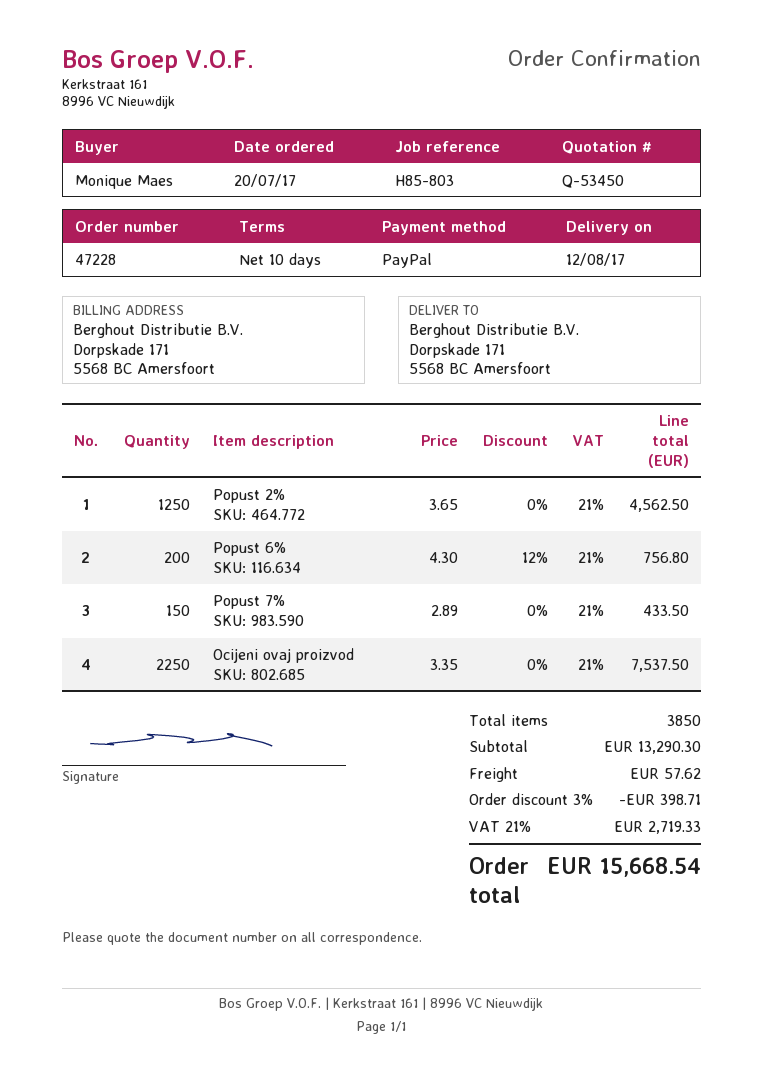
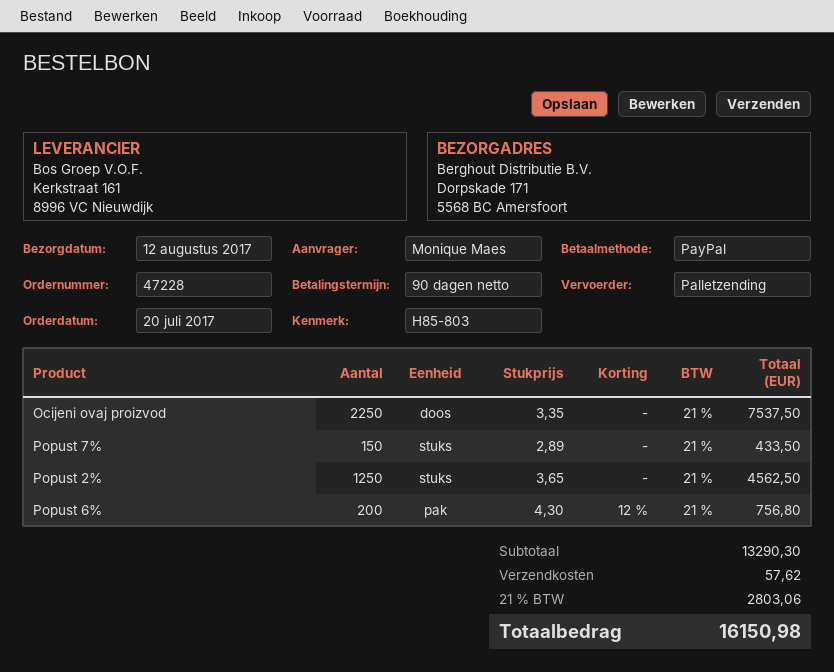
payment terms: 10 days -> 90 days
discount: 3% = 398.71 -> none
tax: 21% = 2719.33 -> 21% = 2803.06
total: 15668.54 -> 16150.98

